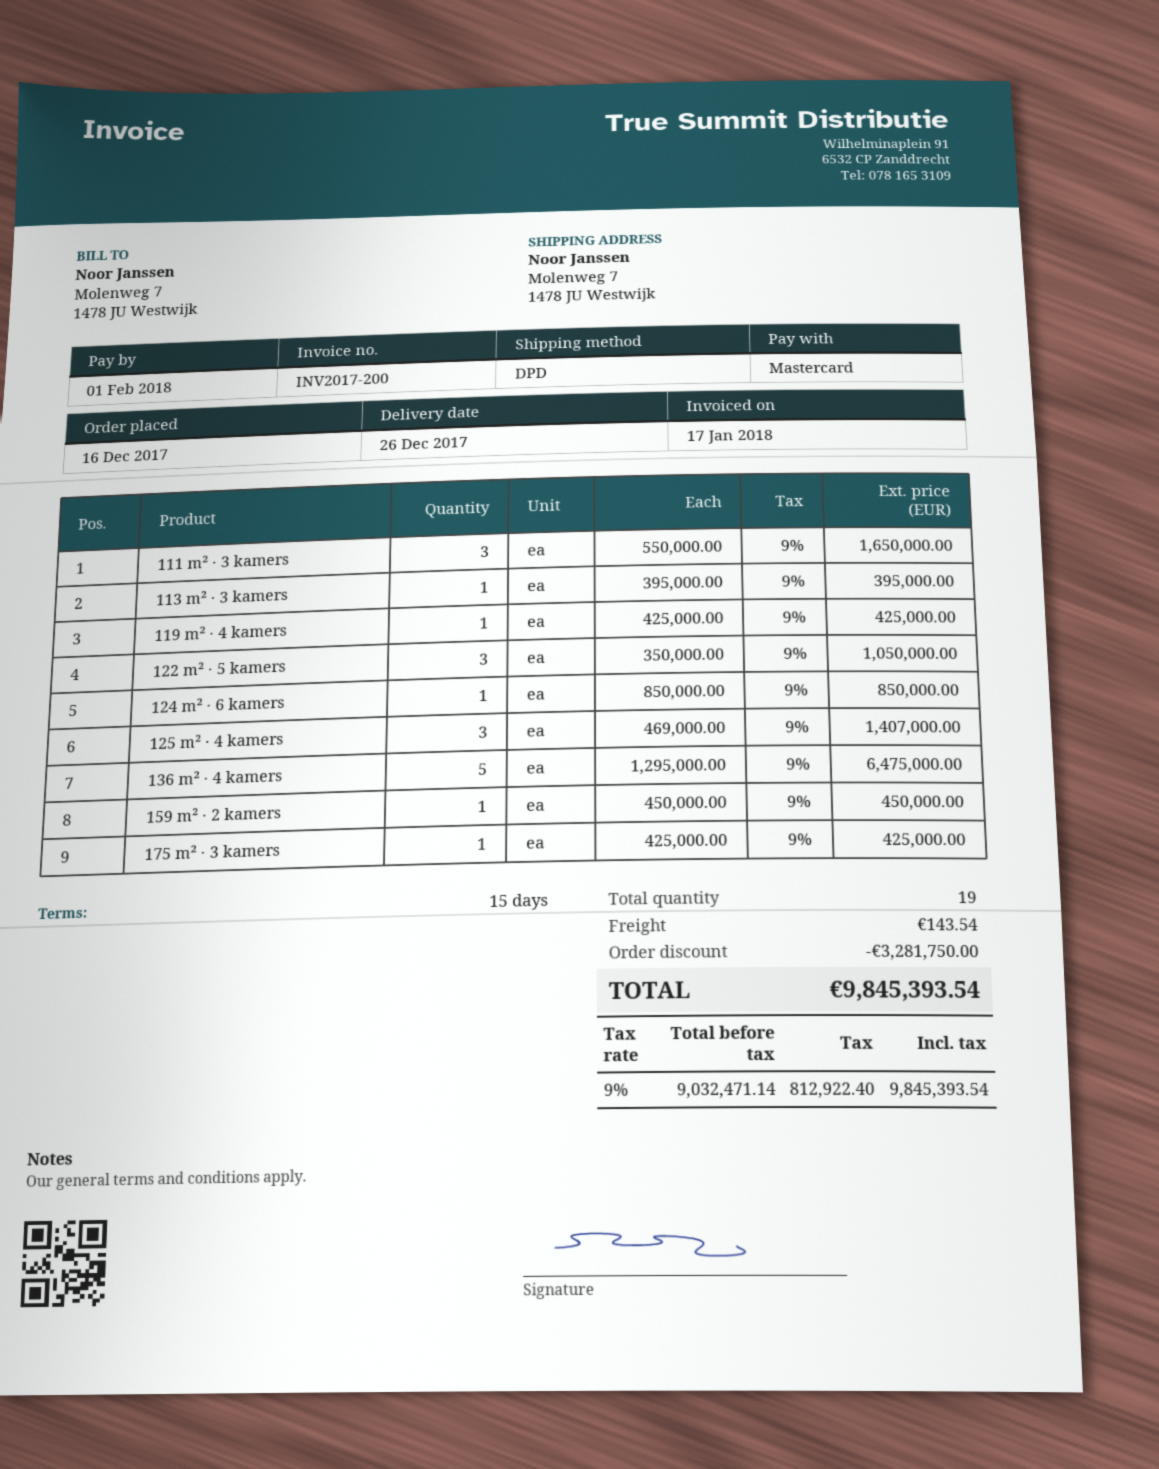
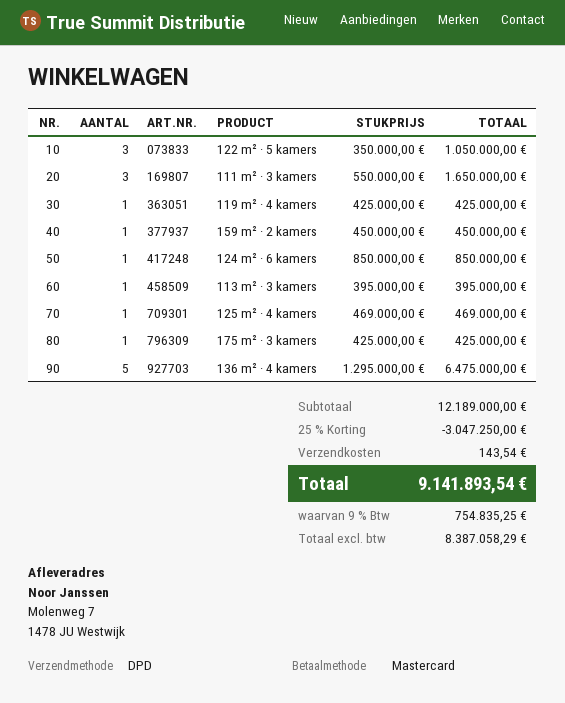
125 m² · 4 kamers: 3 x 469000.00 = 1407000.00 -> 1 x 469000.00 = 469000.00
discount: 3281750.00 -> 3047250.00
net: 9032471.14 -> 8387058.29
tax: 9% = 812922.40 -> 9% = 754835.25
total: 9845393.54 -> 9141893.54

